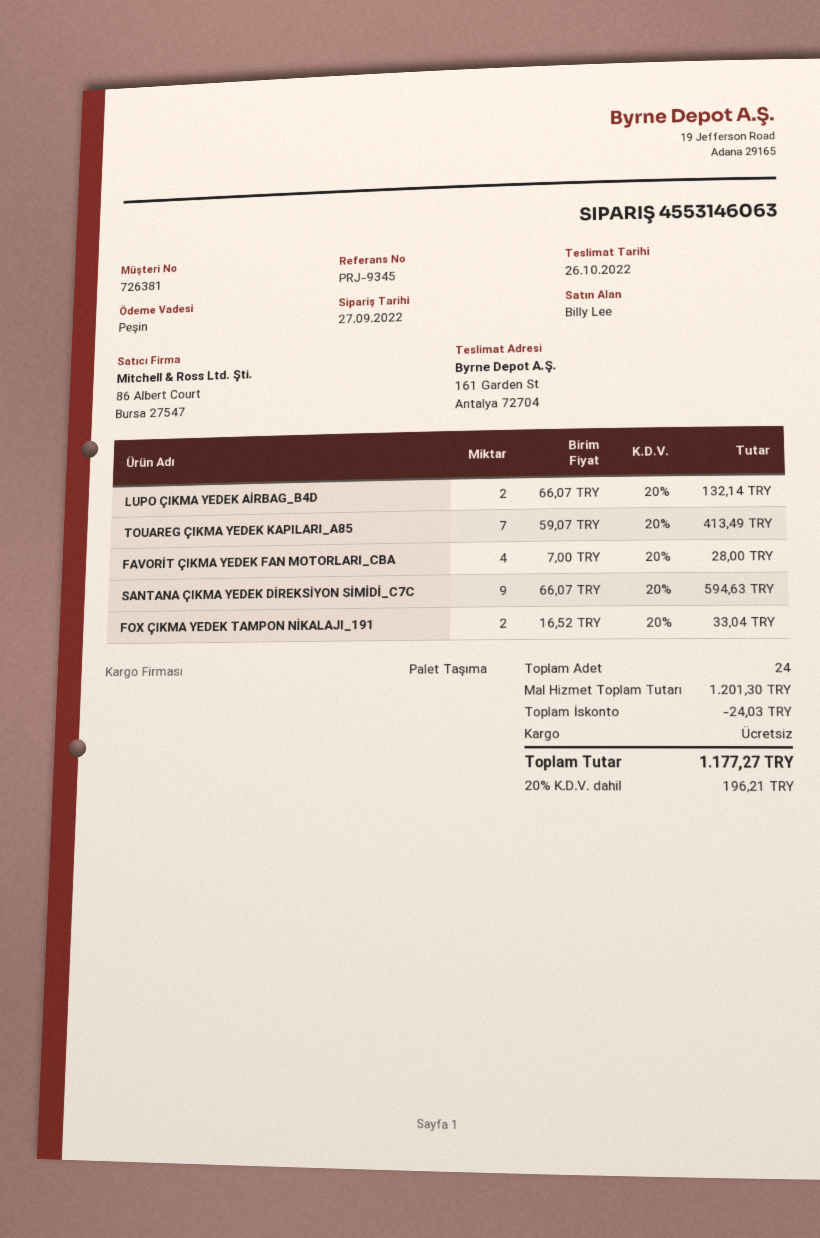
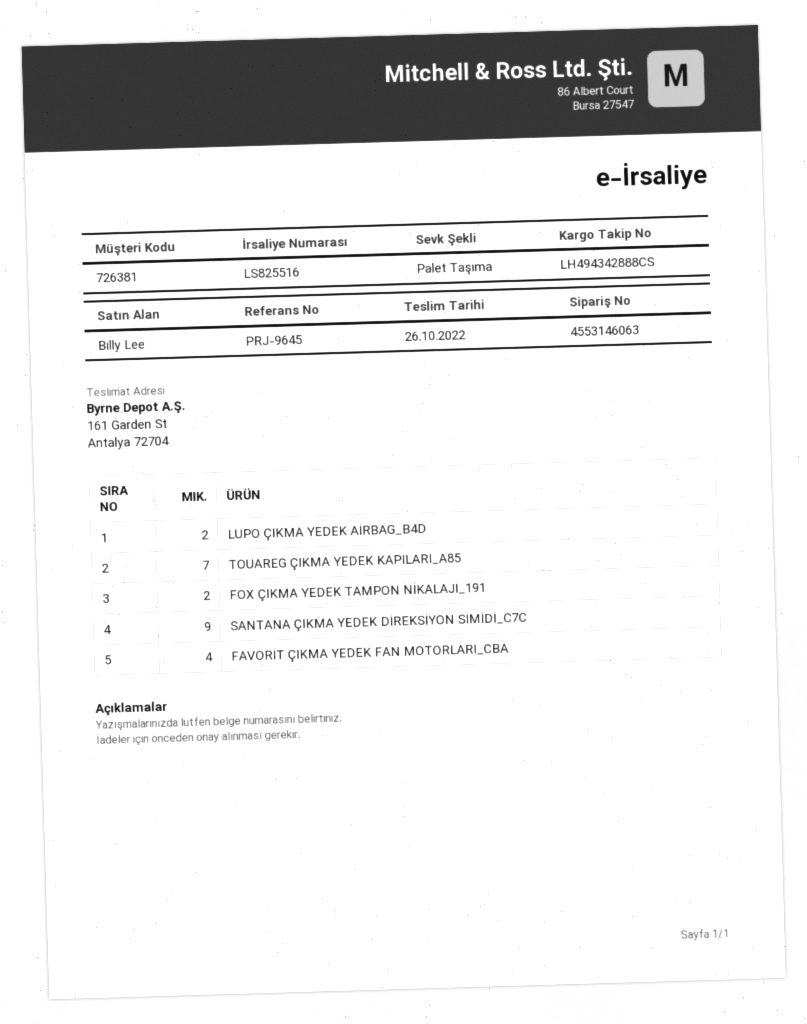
reference: PRJ-9345 -> PRJ-9645

